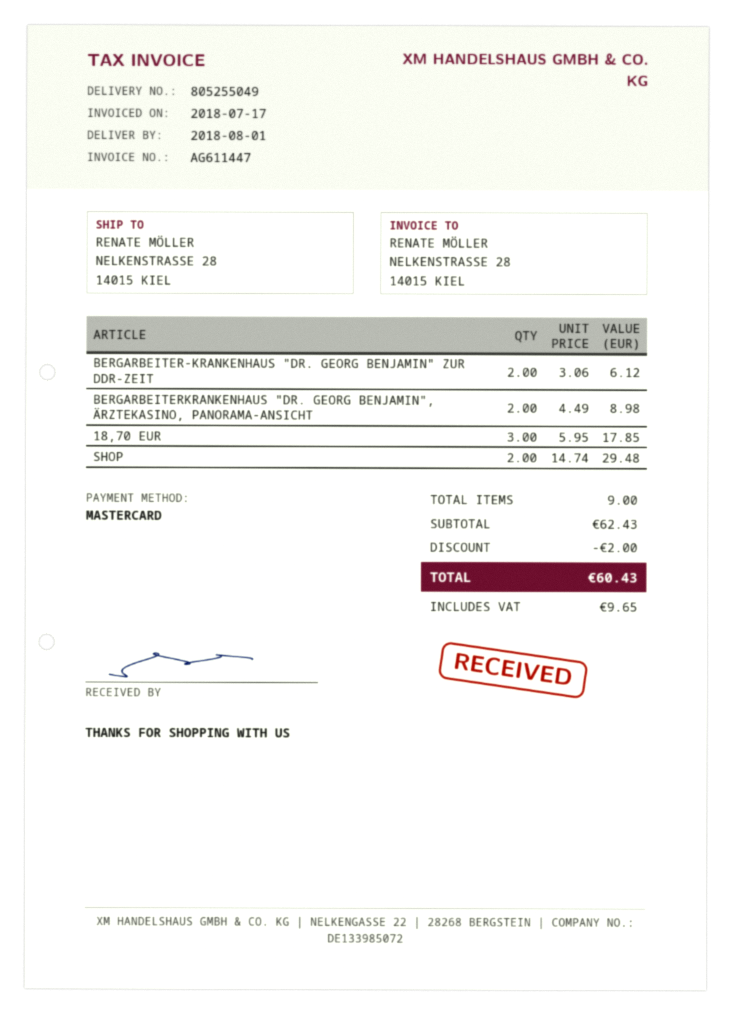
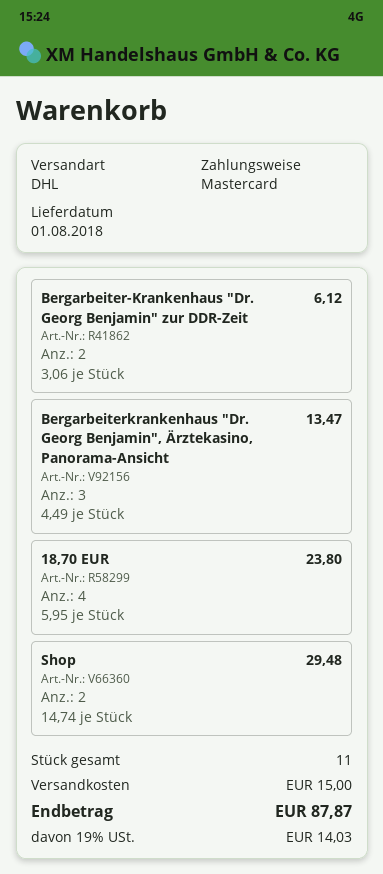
BERGARBEITERKRANKENHAUS "DR. GEORG BENJAMIN", ÄRZTEKASINO, PANORAMA-ANSICHT: 2 x 4.49 = 8.98 -> 3 x 4.49 = 13.47
18,70 EUR: 3 x 5.95 = 17.85 -> 4 x 5.95 = 23.80
total quantity: 9 -> 11
discount: 2.00 -> none
shipping: none -> 15.00
tax: 9.65 -> 14.03
total: 60.43 -> 87.87

